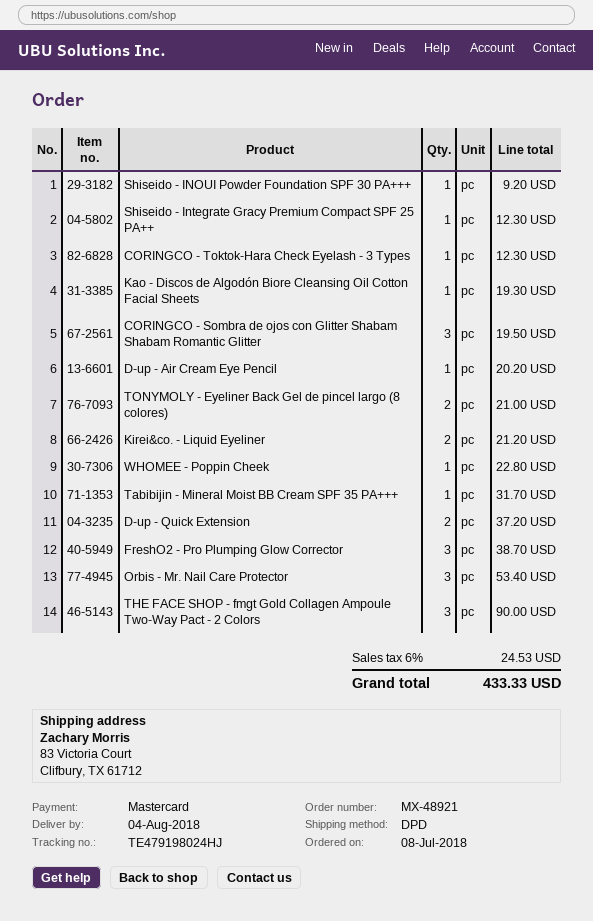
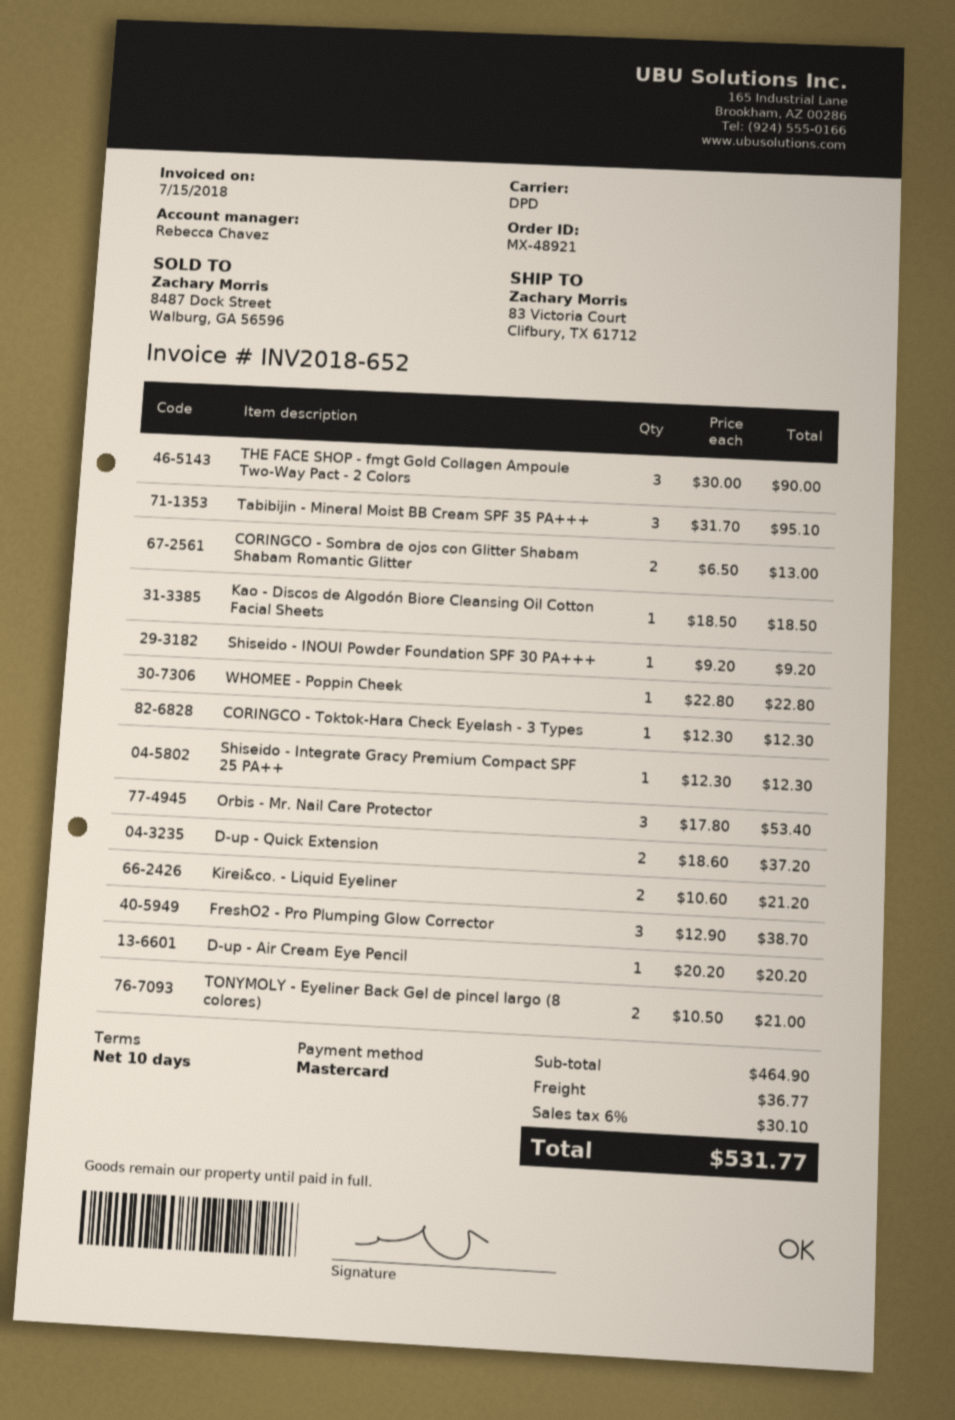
Kao - Discos de Algodón Biore Cleansing Oil Cotton Facial Sheets: 1 for 19.30 -> 1 for 18.50
CORINGCO - Sombra de ojos con Glitter Shabam Shabam Romantic Glitter: 3 for 19.50 -> 2 for 13.00
Tabibijin - Mineral Moist BB Cream SPF 35 PA+++: 1 for 31.70 -> 3 for 95.10
shipping: none -> 36.77
tax: 6% = 24.53 -> 6% = 30.10
total: 433.33 -> 531.77

